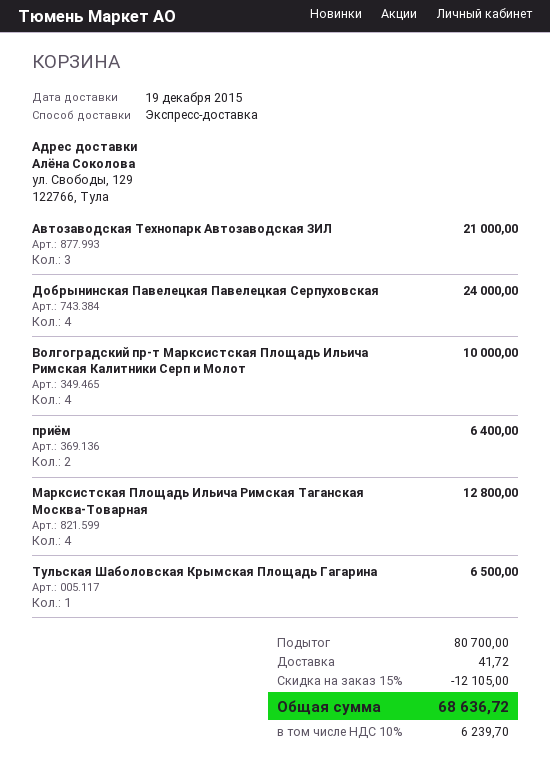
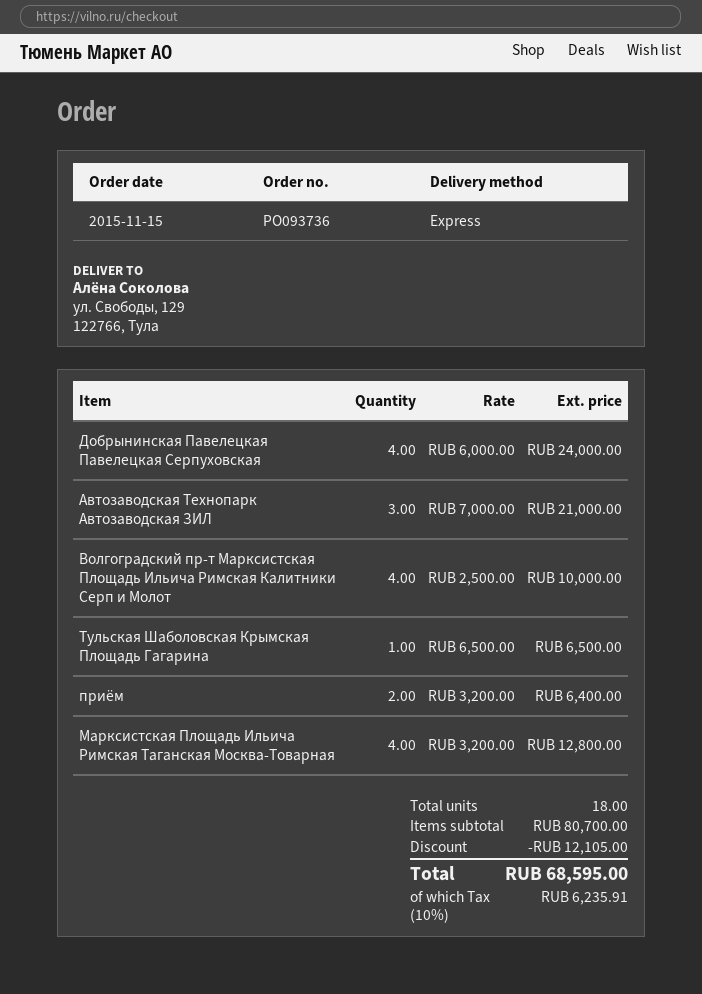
shipping: 41.72 -> none
tax: 10% = 6239.70 -> 10% = 6235.91
total: 68636.72 -> 68595.00

